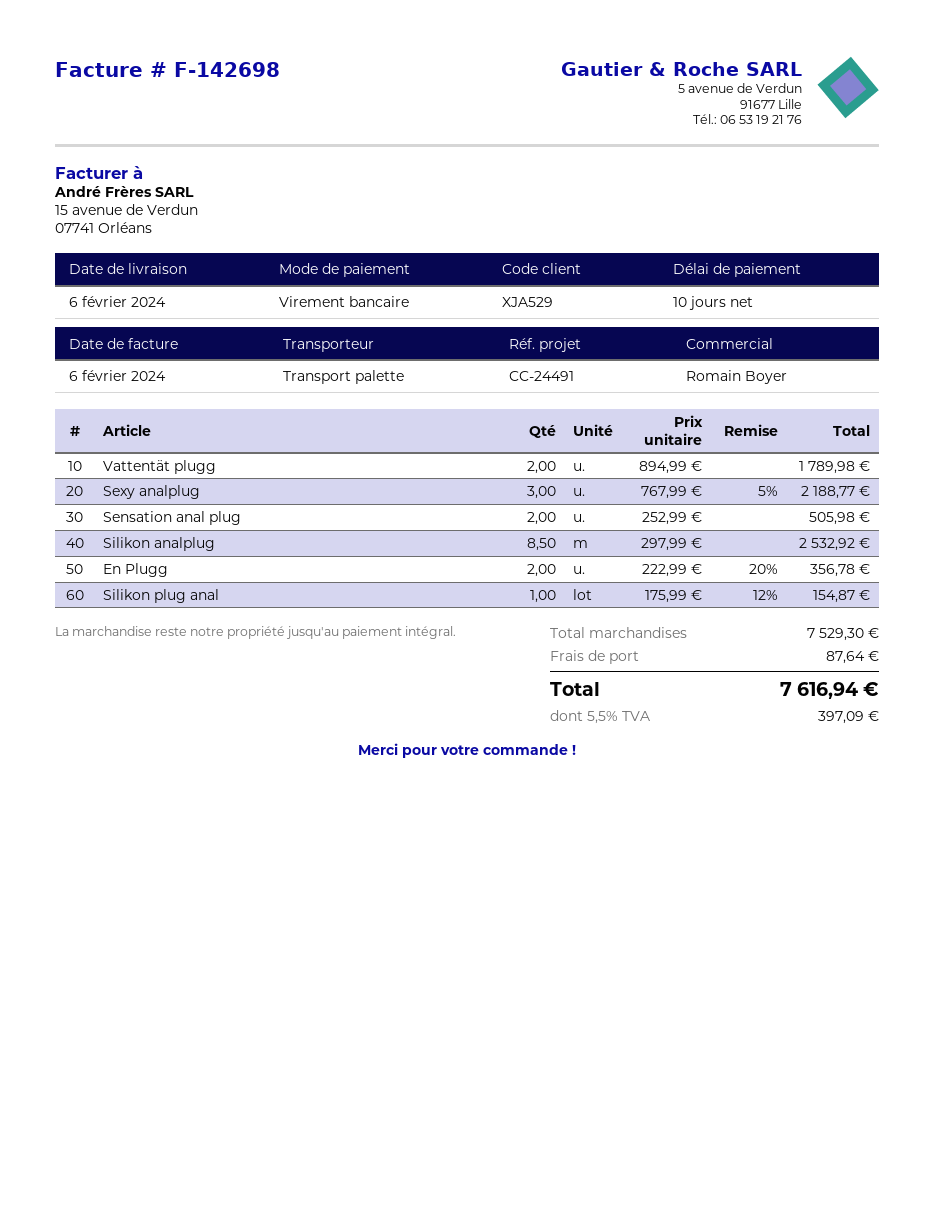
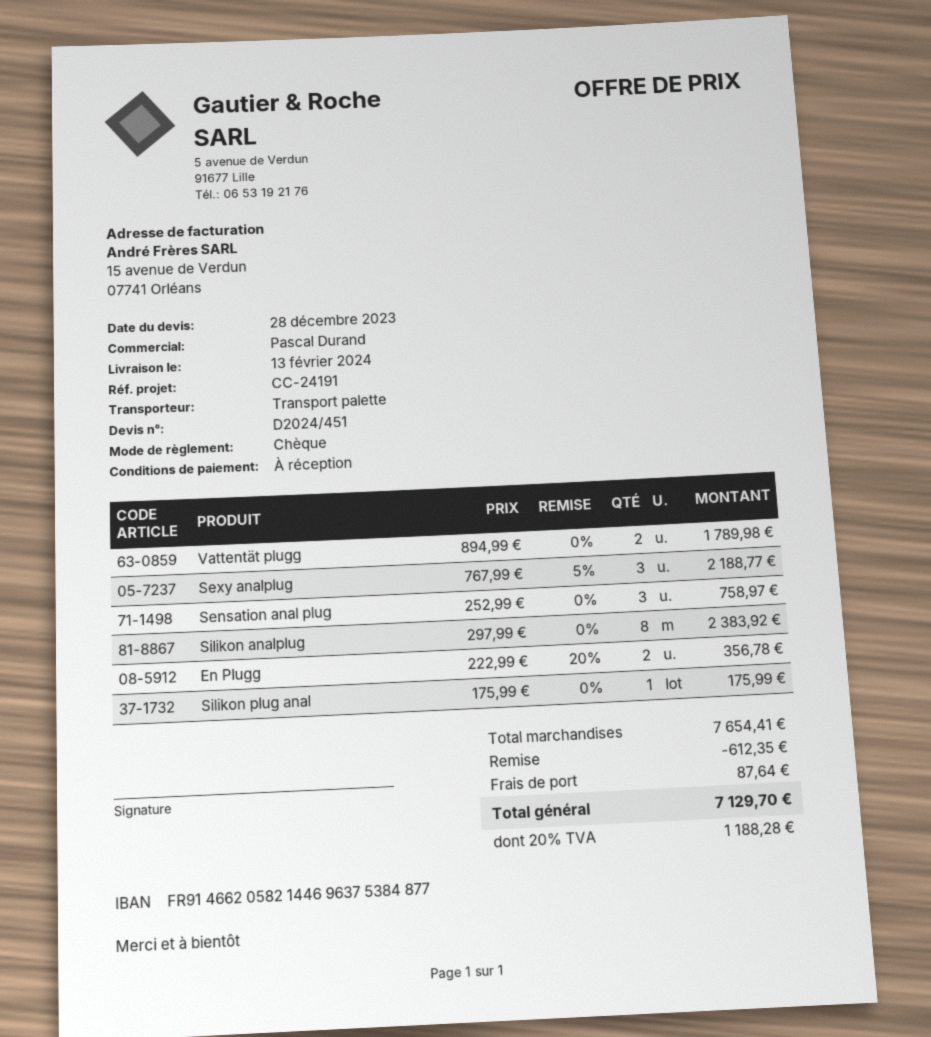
delivery date: 2024-02-06 -> 2024-02-13
payment terms: 10 days -> on receipt
reference: CC-24491 -> CC-24191
sales rep: Romain Boyer -> Pascal Durand
payment method: bank transfer -> cheque
Sensation anal plug: 2 x 252.99 = 505.98 -> 3 x 252.99 = 758.97
Silikon analplug: 8.5 x 297.99 = 2532.92 -> 8 x 297.99 = 2383.92
Silikon plug anal: 1 x 175.99 - 12% = 154.87 -> 1 x 175.99 = 175.99
subtotal: 7529.30 -> 7654.41
discount: none -> 612.35
tax: 5.5% = 397.09 -> 20% = 1188.28
total: 7616.94 -> 7129.70

